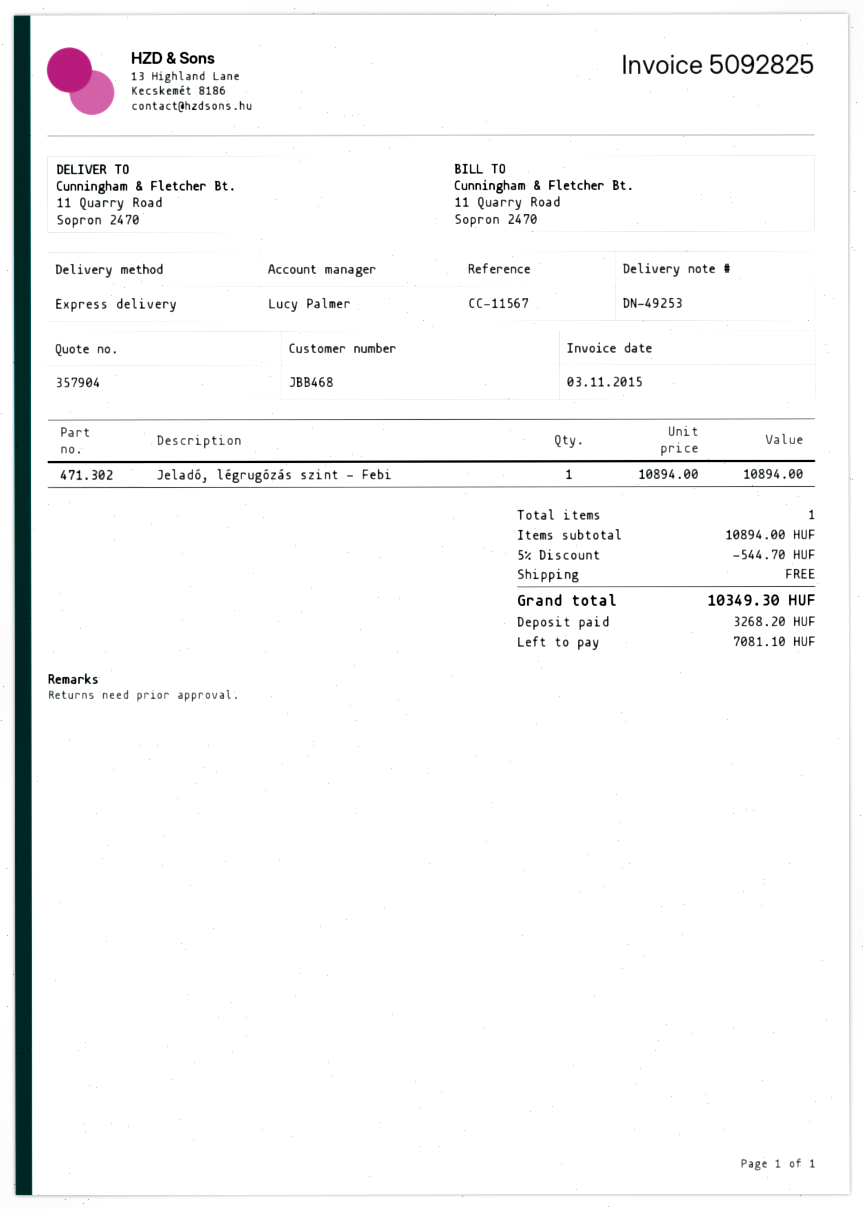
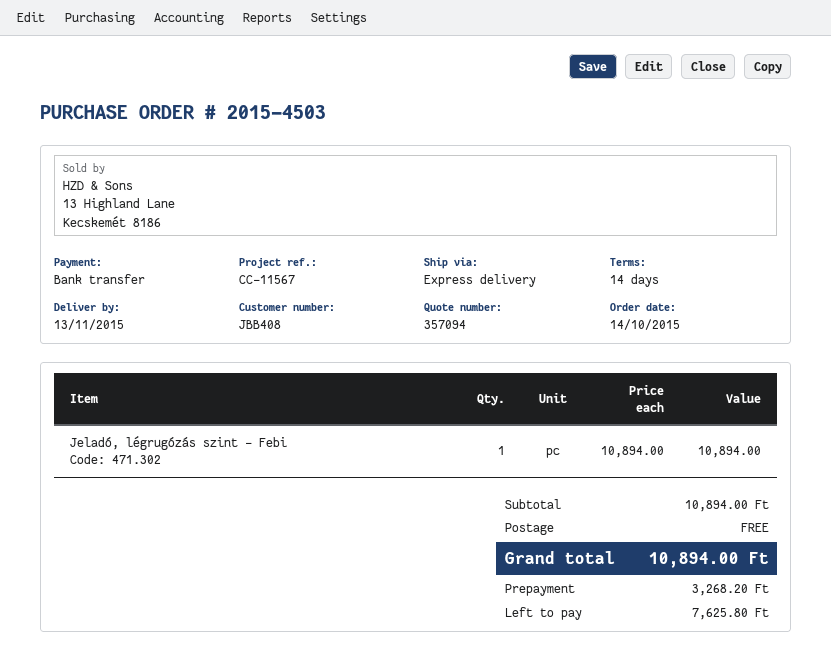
quote number: 357904 -> 357094
customer number: JBB468 -> JBB408
discount: 5% = 544.70 -> none
total: 10349.30 -> 10894.00
balance: 7081.10 -> 7625.80

